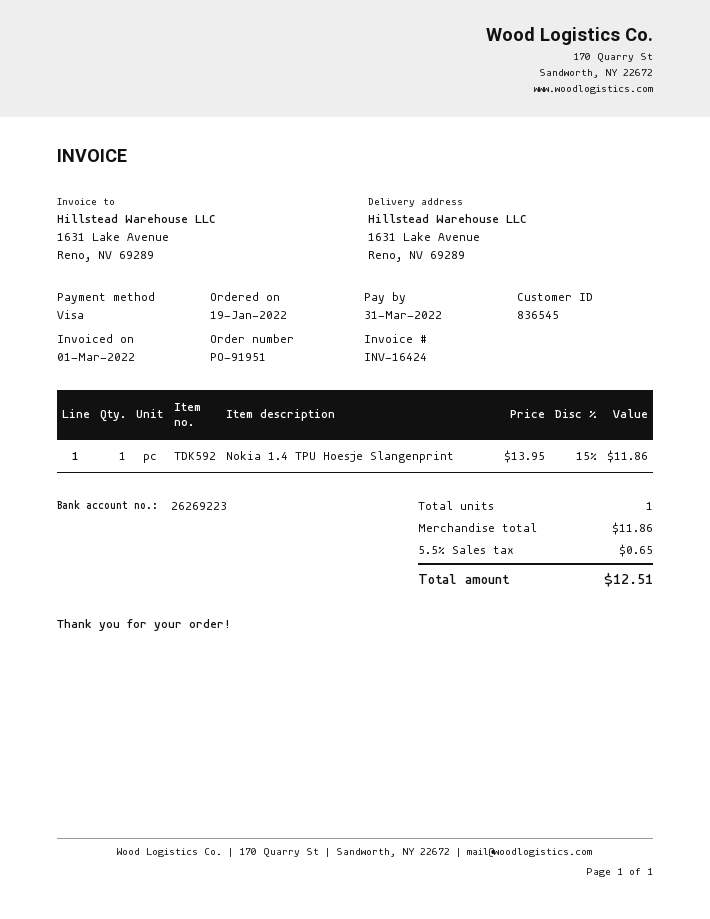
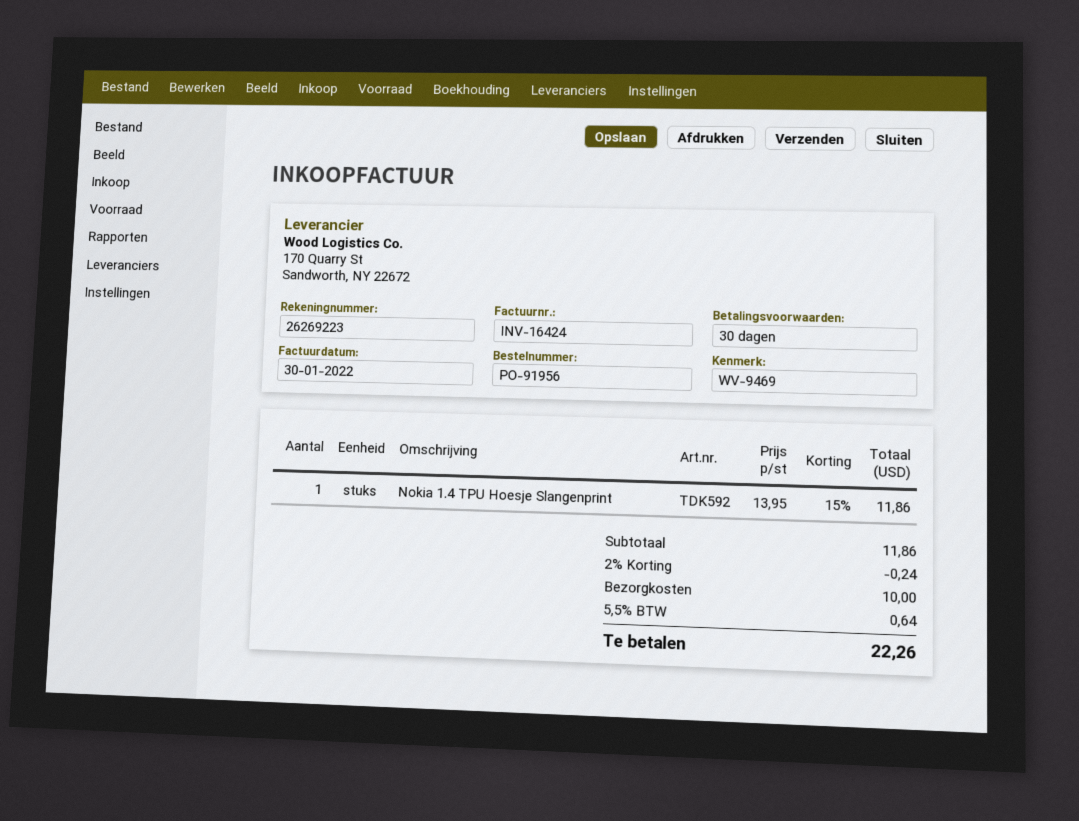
order number: PO-91951 -> PO-91956
invoice date: 2022-03-01 -> 2022-01-30
discount: none -> 2% = 0.24
shipping: none -> 10.00
tax: 5.5% = 0.65 -> 5.5% = 0.64
total: 12.51 -> 22.26

